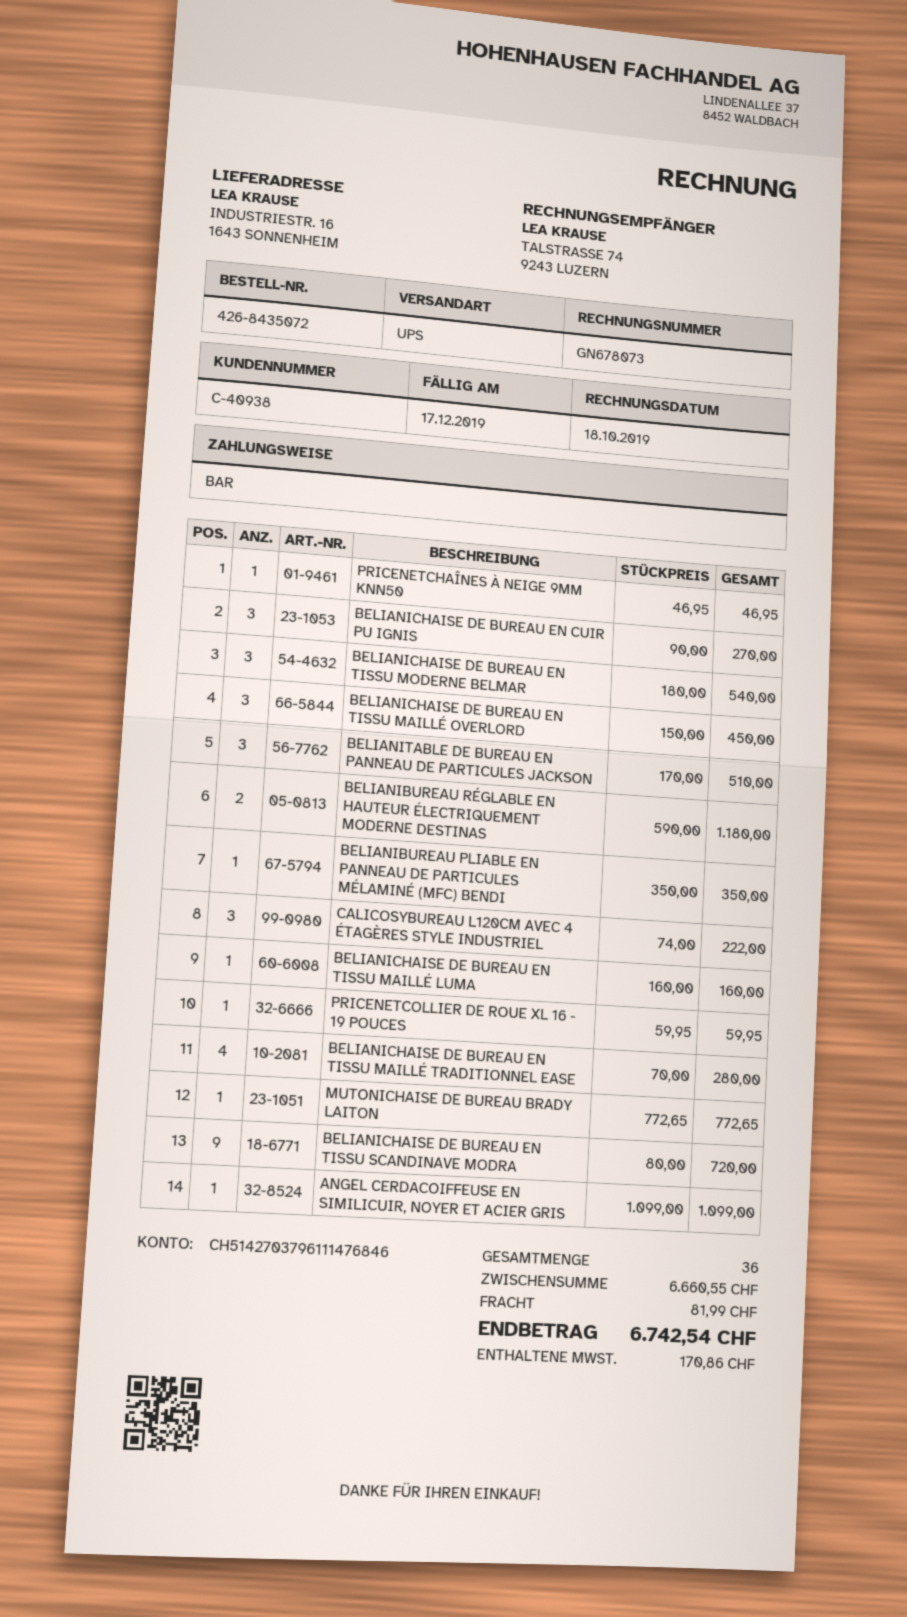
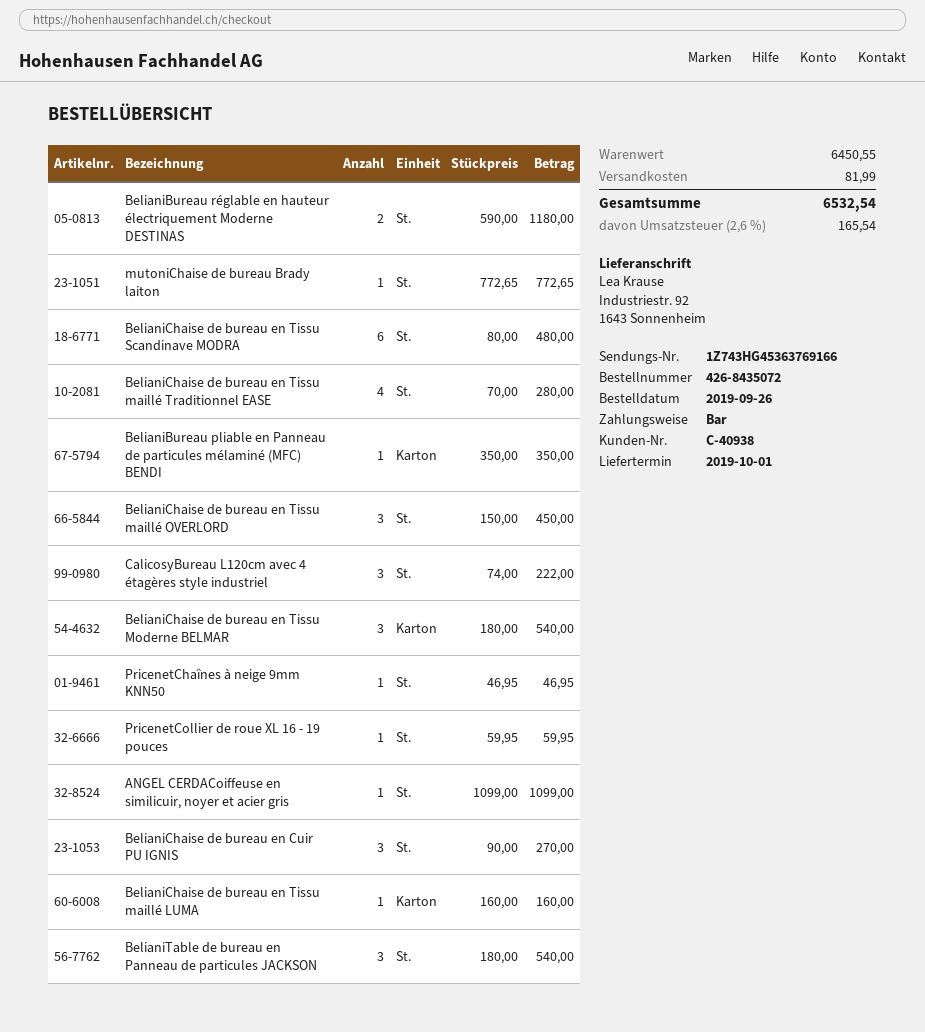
ship to: INDUSTRIESTR. 16, 1643 SONNENHEIM -> Industriestr. 92, 1643 Sonnenheim
BELIANITABLE DE BUREAU EN PANNEAU DE PARTICULES JACKSON: 3 x 170.00 = 510.00 -> 3 x 180.00 = 540.00
BELIANICHAISE DE BUREAU EN TISSU SCANDINAVE MODRA: 9 x 80.00 = 720.00 -> 6 x 80.00 = 480.00
subtotal: 6660.55 -> 6450.55
tax: 170.86 -> 165.54
total: 6742.54 -> 6532.54

